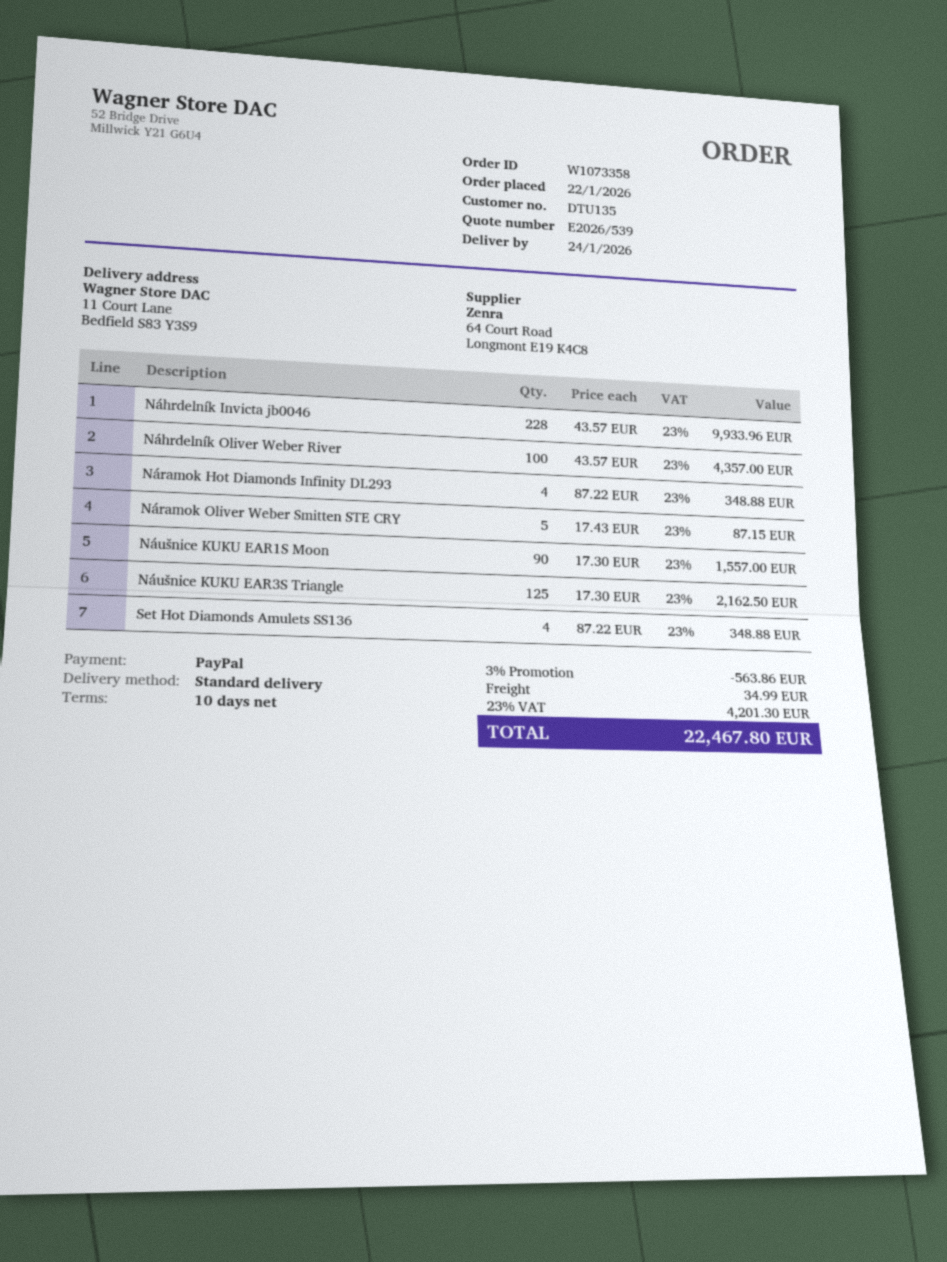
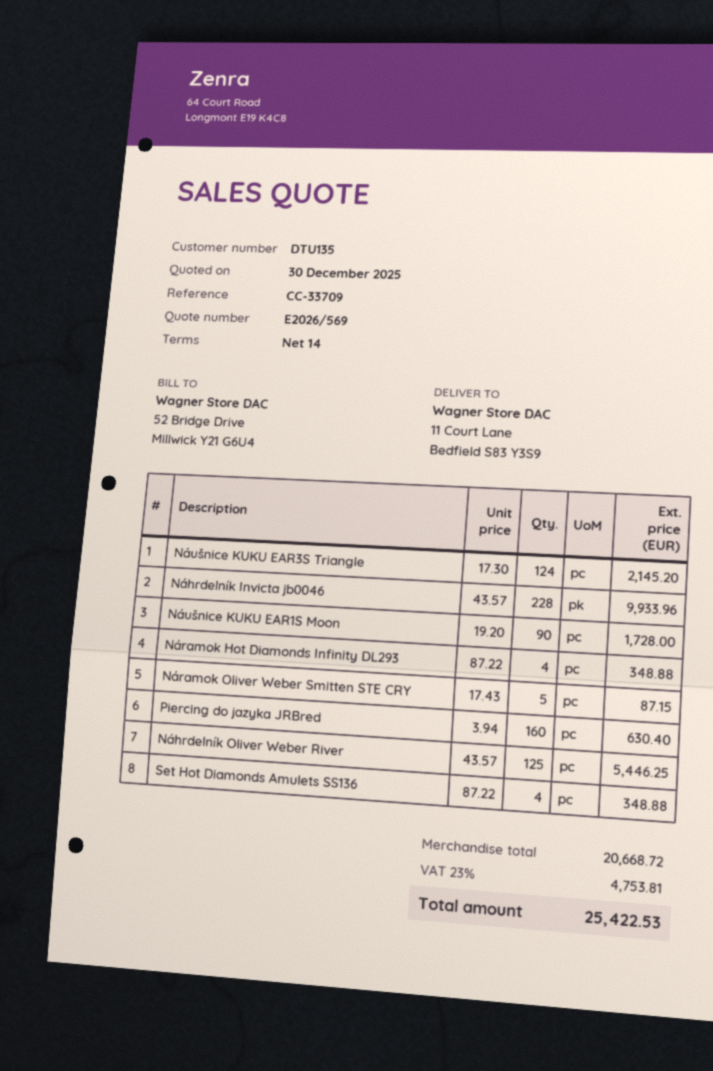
quote number: E2026/539 -> E2026/569
payment terms: 10 days -> 14 days
Náhrdelník Oliver Weber River: 100 x 43.57 = 4357.00 -> 125 x 43.57 = 5446.25
Náušnice KUKU EAR1S Moon: 90 x 17.30 = 1557.00 -> 90 x 19.20 = 1728.00
Náušnice KUKU EAR3S Triangle: 125 x 17.30 = 2162.50 -> 124 x 17.30 = 2145.20
Piercing do jazyka JRBred: none -> 160 x 3.94 = 630.40
discount: 3% = 563.86 -> none
shipping: 34.99 -> none
tax: 23% = 4201.30 -> 23% = 4753.81
total: 22467.80 -> 25422.53

